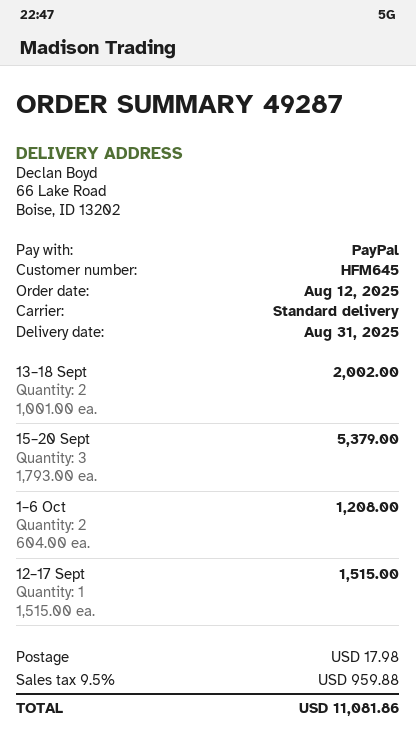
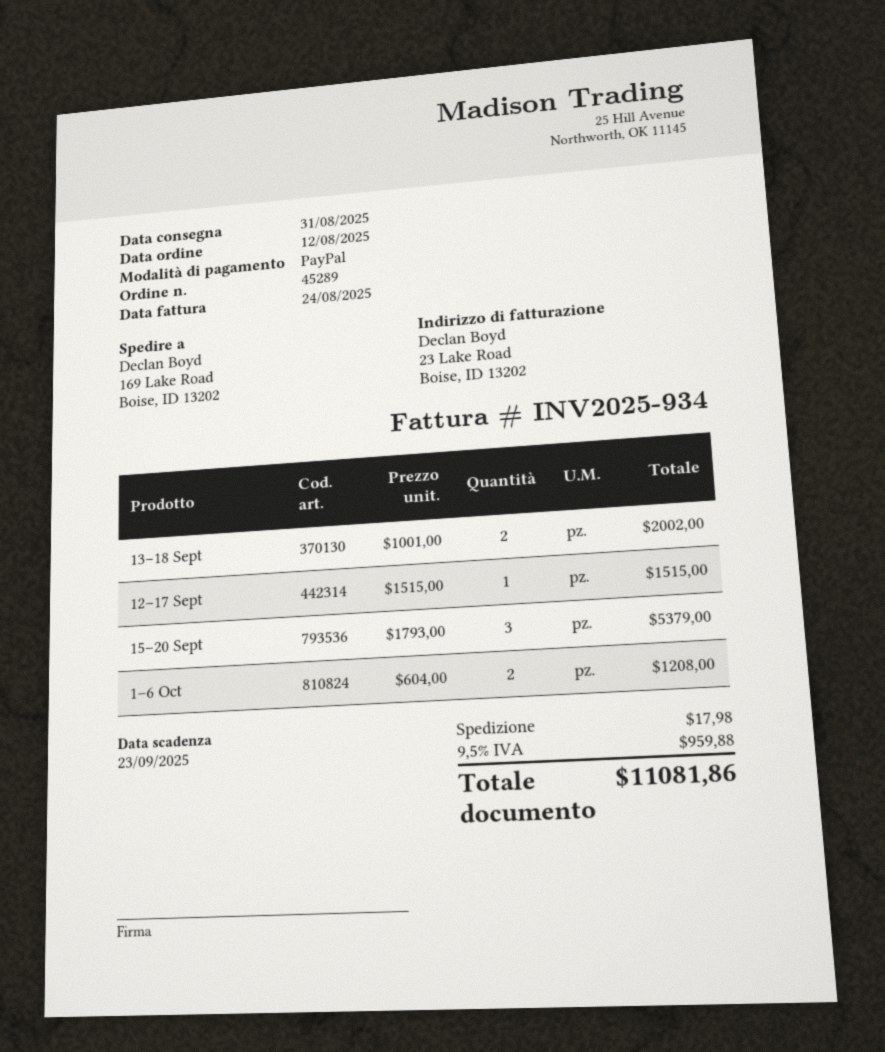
order number: 49287 -> 45289
ship to: 66 Lake Road, Boise, ID 13202 -> 169 Lake Road, Boise, ID 13202

